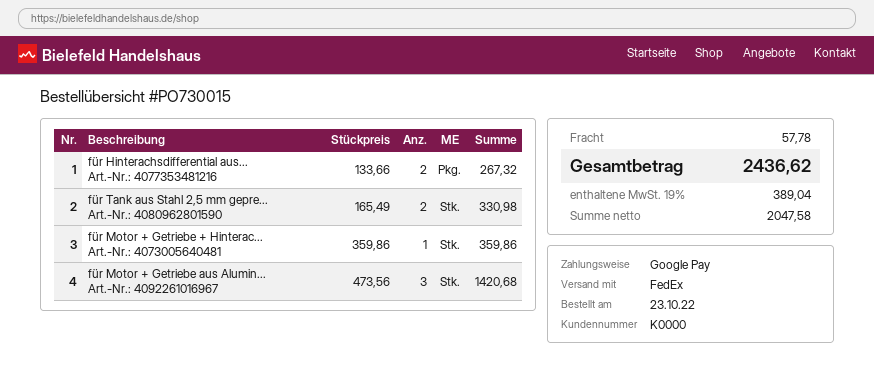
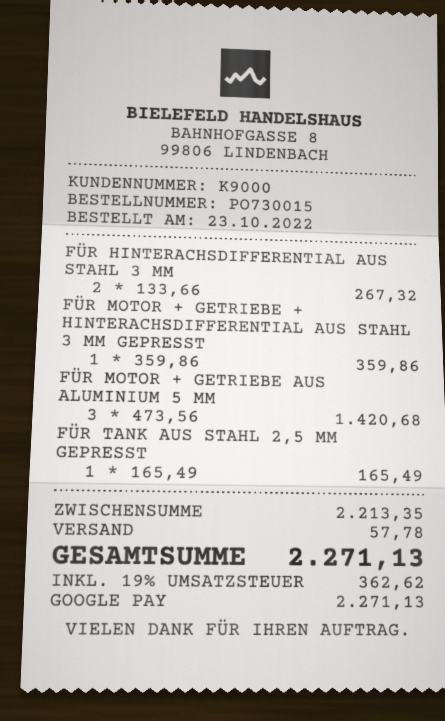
customer number: K0000 -> K9000
für Tank aus Stahl 2,5 mm gepre...: 2 x 165.49 = 330.98 -> 1 x 165.49 = 165.49
tax: 19% = 389.04 -> 19% = 362.62
total: 2436.62 -> 2271.13

